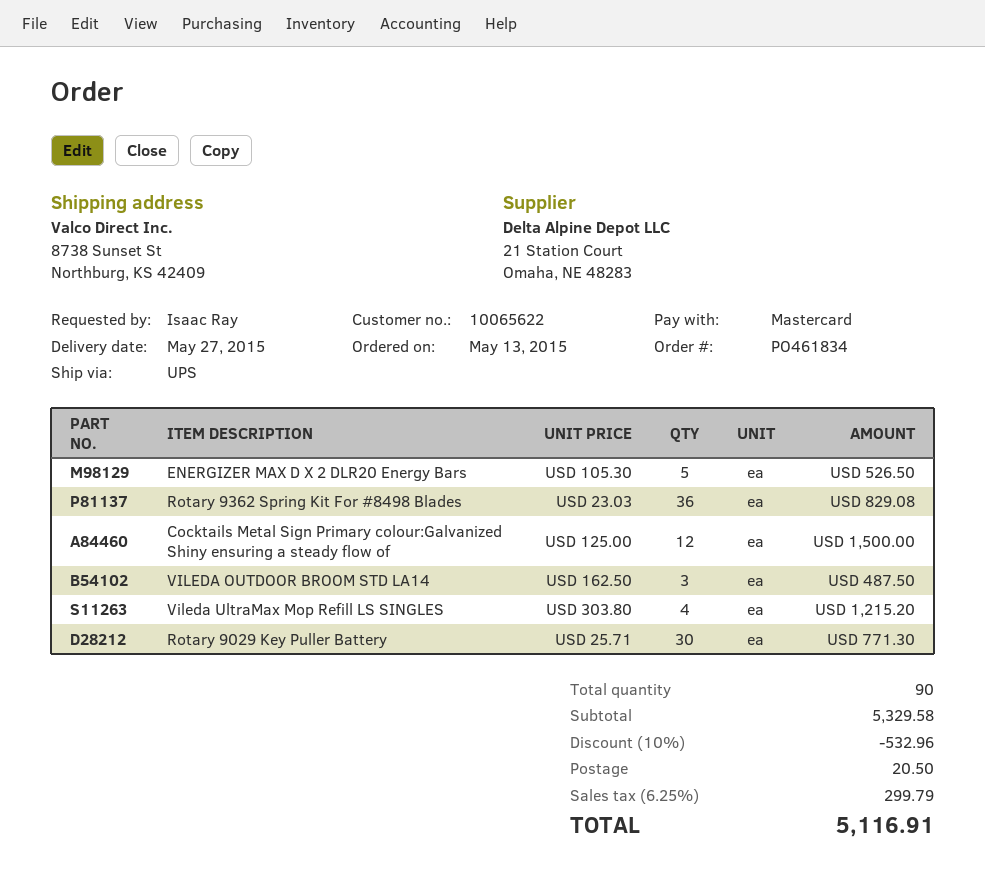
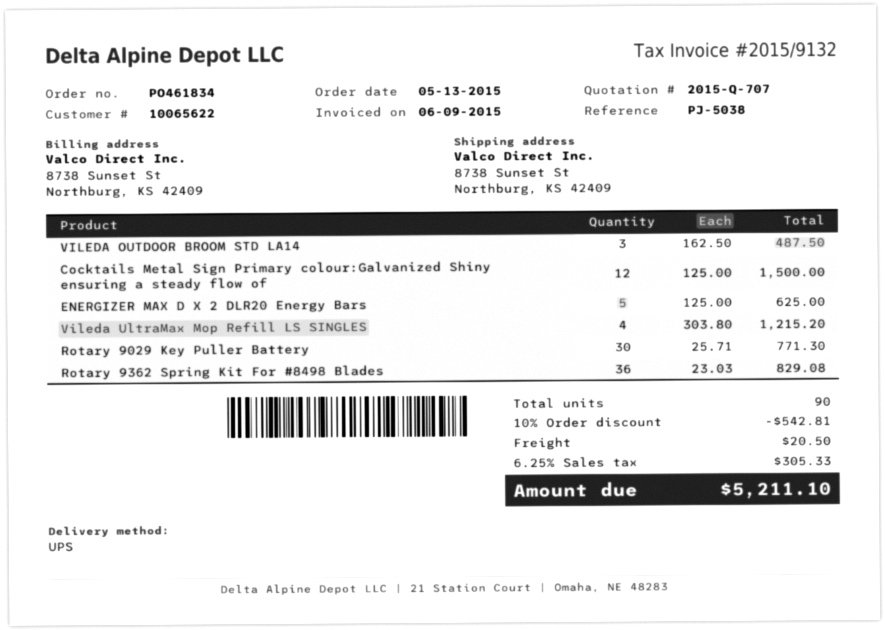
ENERGIZER MAX D X 2 DLR20 Energy Bars: 5 x 105.30 = 526.50 -> 5 x 125.00 = 625.00
discount: 10% = 532.96 -> 10% = 542.81
tax: 6.25% = 299.79 -> 6.25% = 305.33
total: 5116.91 -> 5211.10

